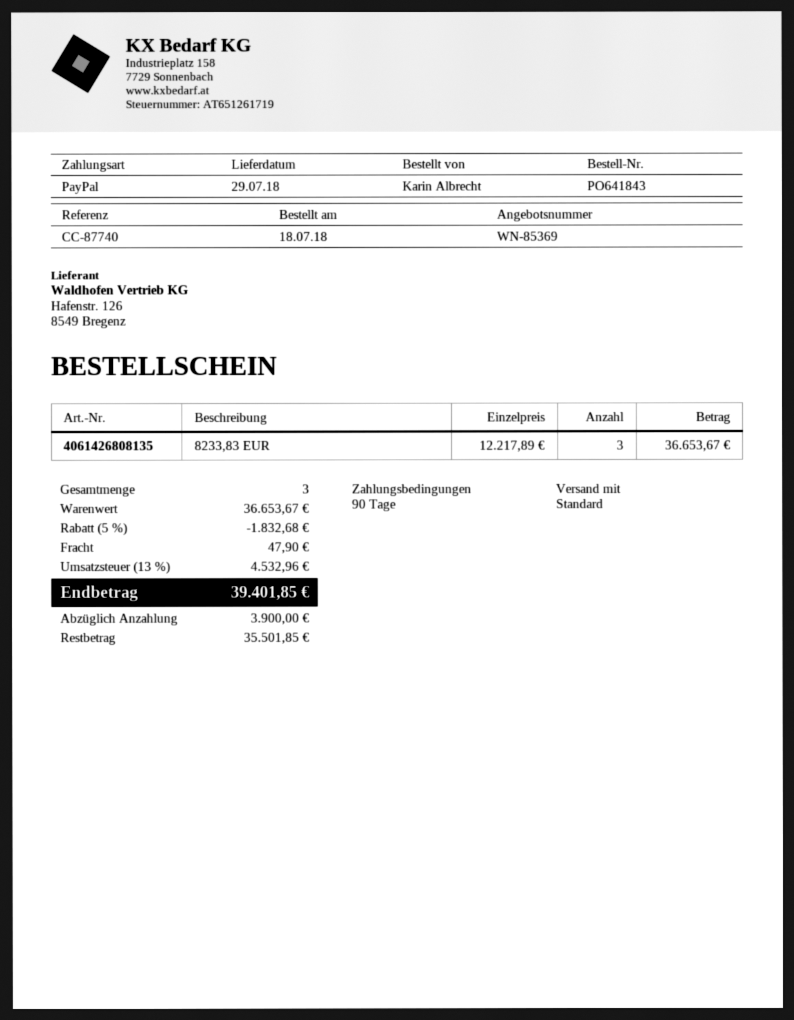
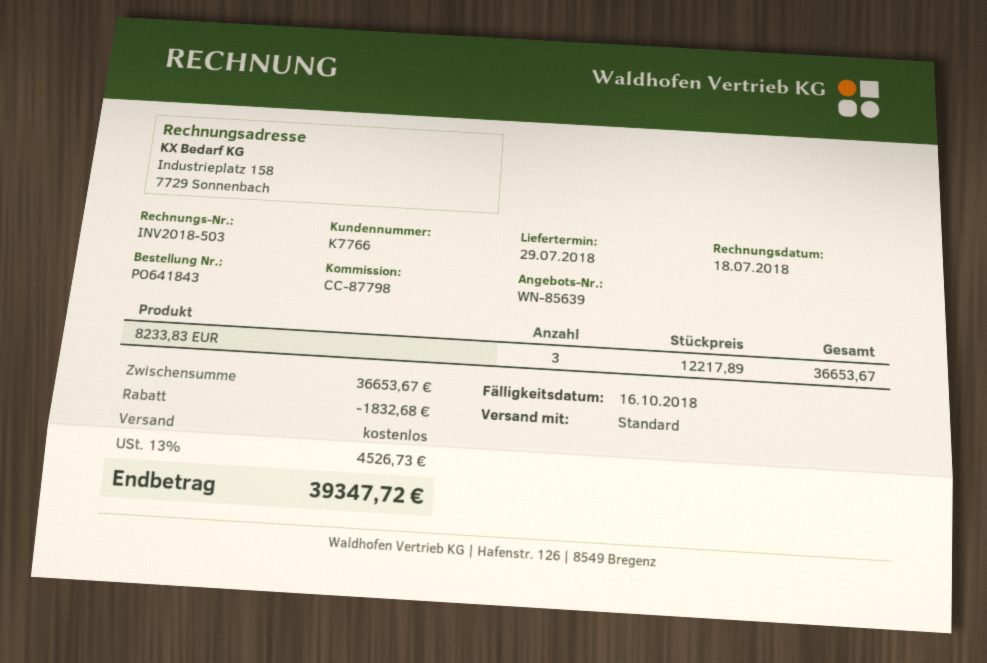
quote number: WN-85369 -> WN-85639
reference: CC-87740 -> CC-87798
shipping: 47.90 -> 0.00
tax: 13% = 4532.96 -> 13% = 4526.73
total: 39401.85 -> 39347.72

